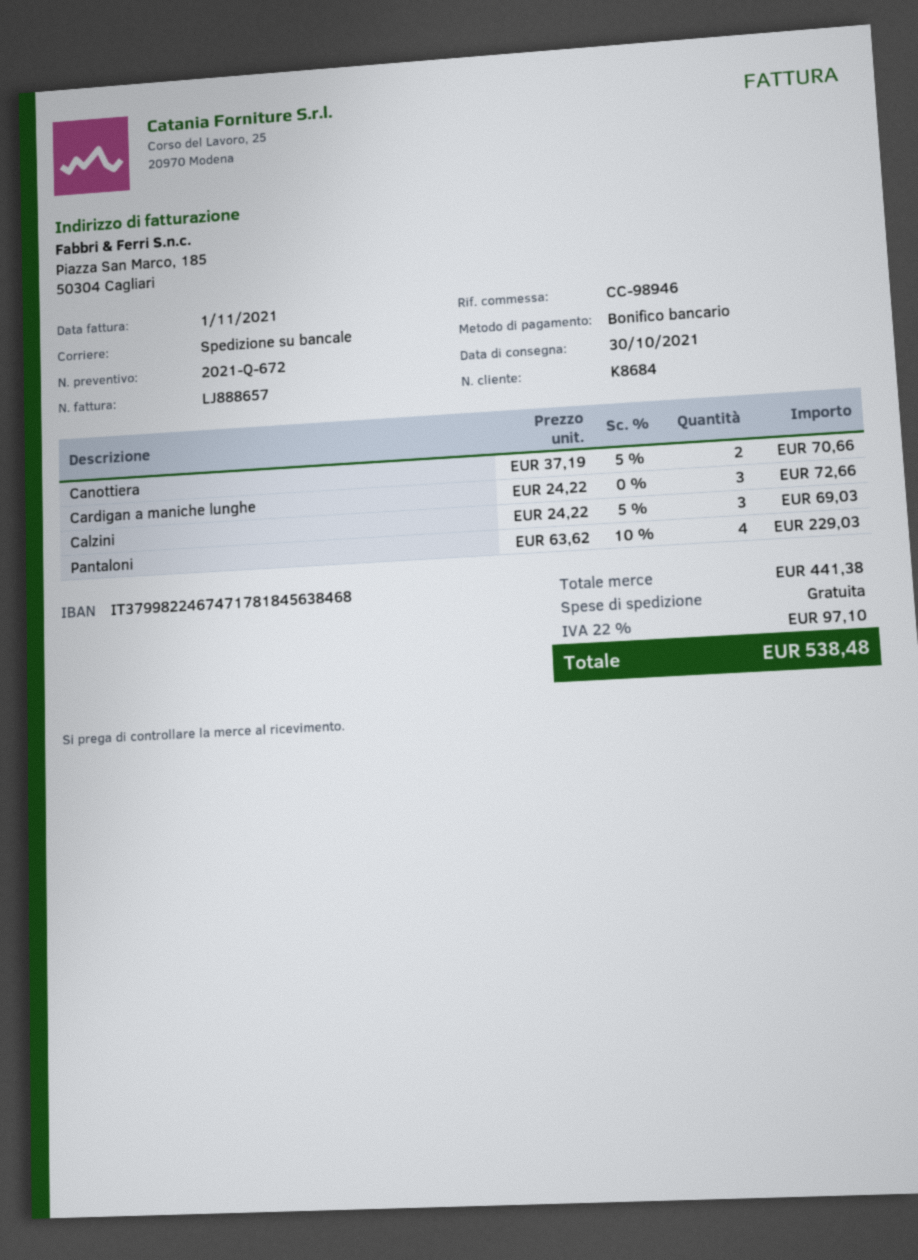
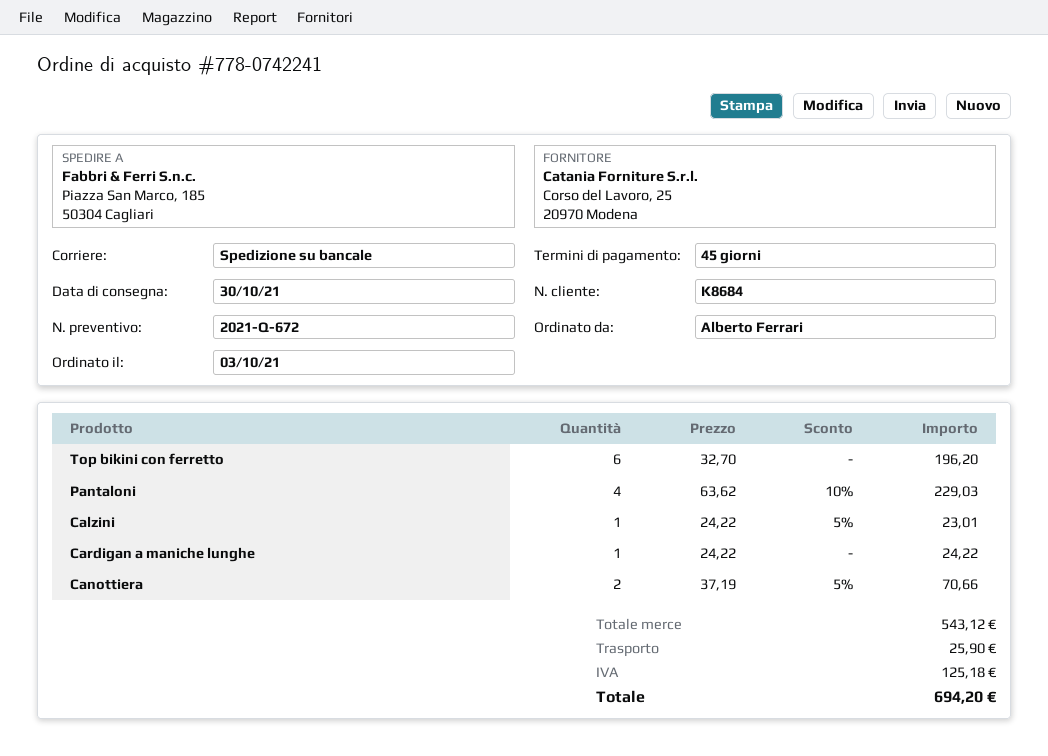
Cardigan a maniche lunghe: 3 x 24.22 = 72.66 -> 1 x 24.22 = 24.22
Calzini: 3 x 24.22 - 5% = 69.03 -> 1 x 24.22 - 5% = 23.01
Top bikini con ferretto: none -> 6 x 32.70 = 196.20
subtotal: 441.38 -> 543.12
shipping: 0.00 -> 25.90
tax: 97.10 -> 125.18
total: 538.48 -> 694.20

